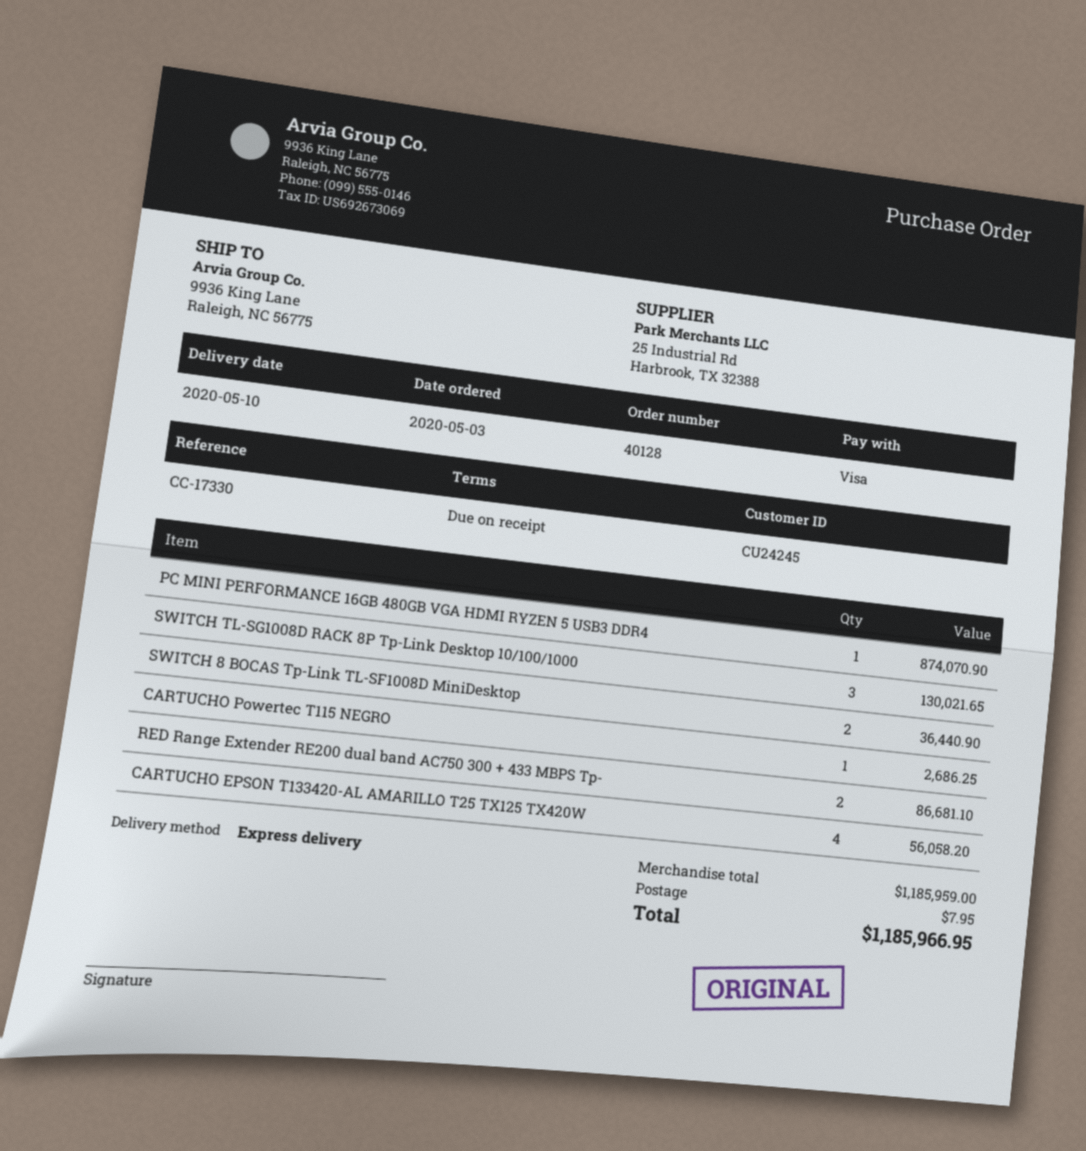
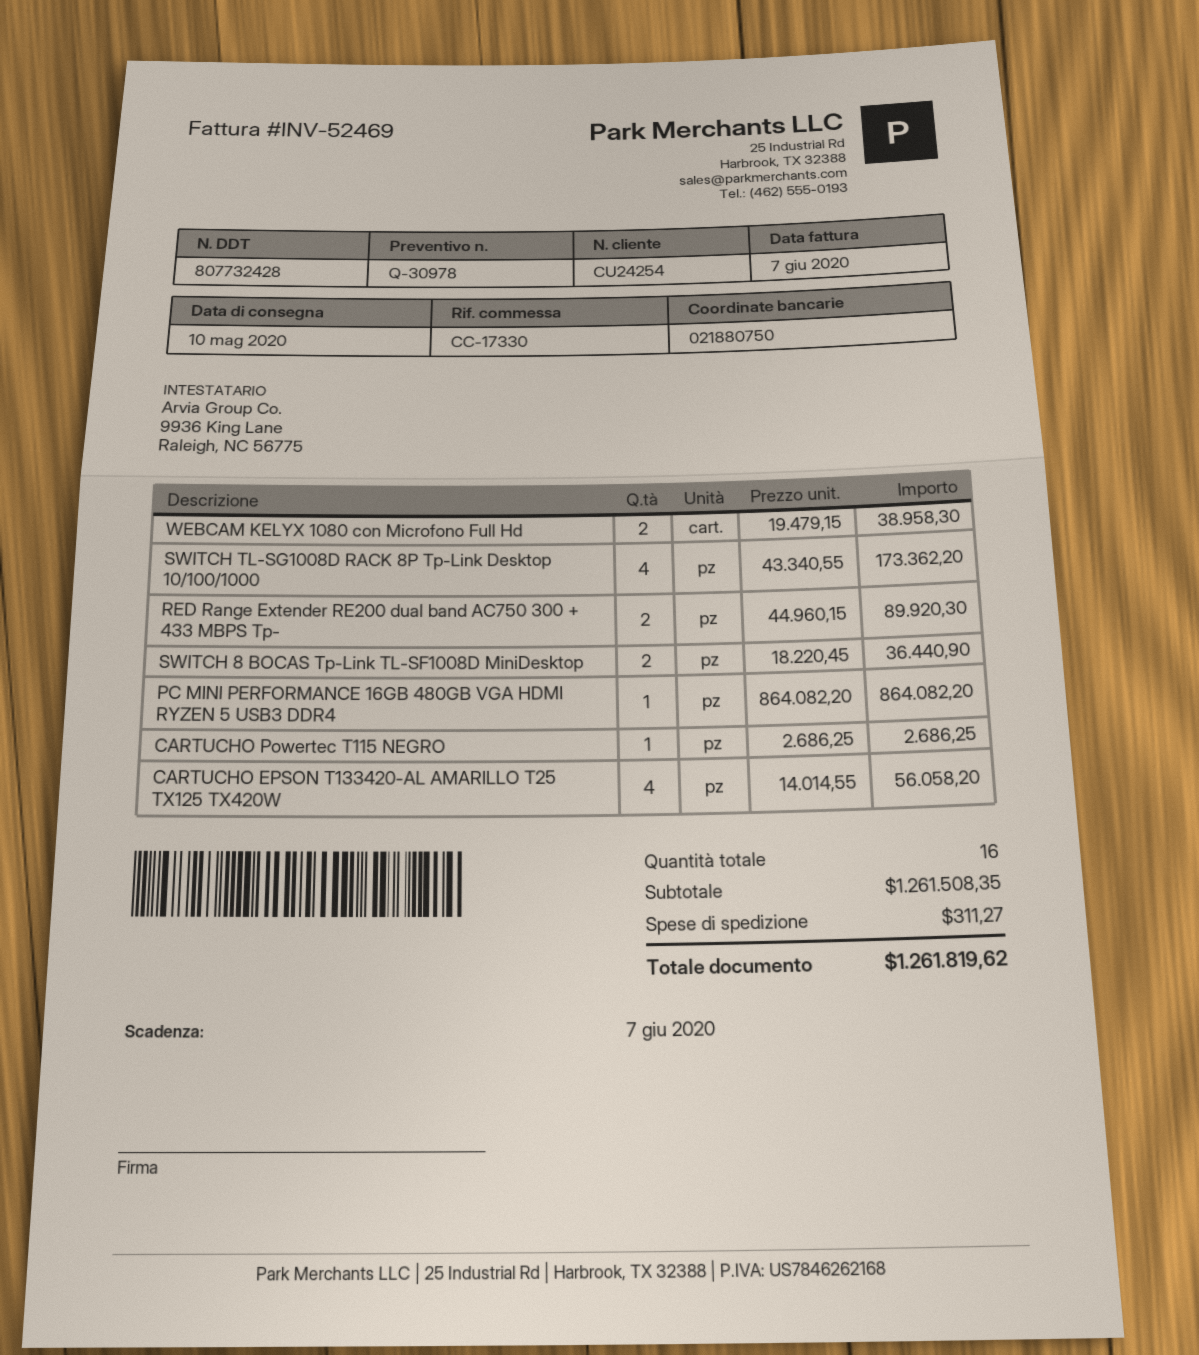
customer number: CU24245 -> CU24254
PC MINI PERFORMANCE 16GB 480GB VGA HDMI RYZEN 5 USB3 DDR4: 1 for 874070.90 -> 1 for 864082.20
SWITCH TL-SG1008D RACK 8P Tp-Link Desktop 10/100/1000: 3 for 130021.65 -> 4 for 173362.20
RED Range Extender RE200 dual band AC750 300 + 433 MBPS Tp-: 2 for 86681.10 -> 2 for 89920.30
WEBCAM KELYX 1080 con Microfono Full Hd: none -> 2 for 38958.30
subtotal: 1185959.00 -> 1261508.35
shipping: 7.95 -> 311.27
total: 1185966.95 -> 1261819.62

